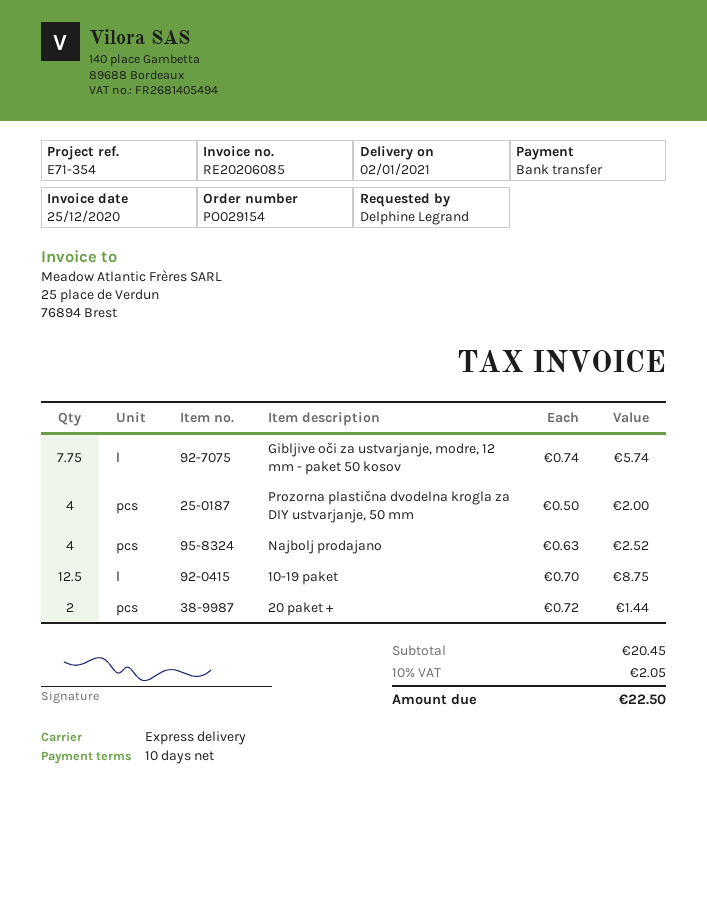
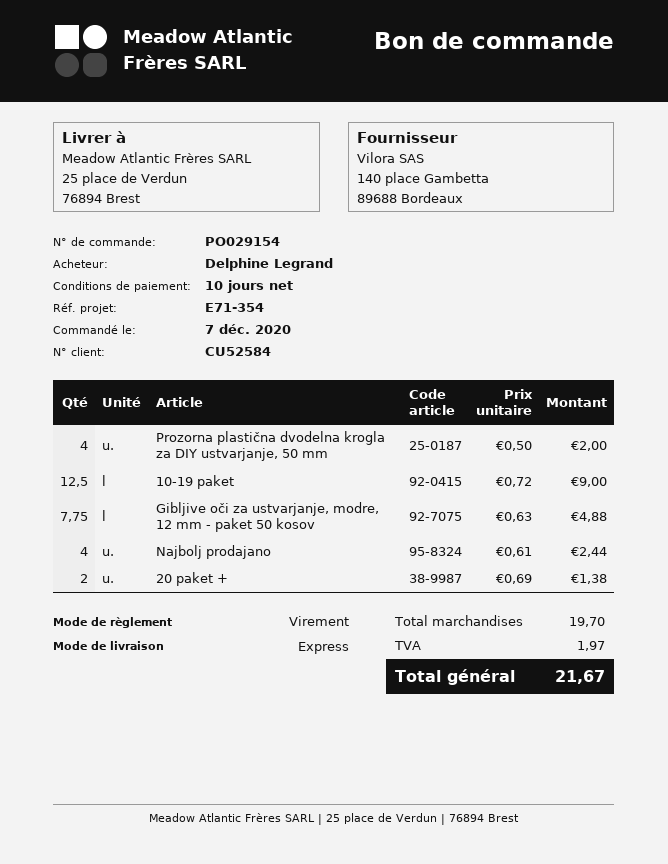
Gibljive oči za ustvarjanje, modre, 12 mm - paket 50 kosov: 7.75 x 0.74 = 5.74 -> 7.75 x 0.63 = 4.88
Najbolj prodajano: 4 x 0.63 = 2.52 -> 4 x 0.61 = 2.44
10-19 paket: 12.5 x 0.70 = 8.75 -> 12.5 x 0.72 = 9.00
20 paket +: 2 x 0.72 = 1.44 -> 2 x 0.69 = 1.38
subtotal: 20.45 -> 19.70
tax: 2.05 -> 1.97
total: 22.50 -> 21.67

